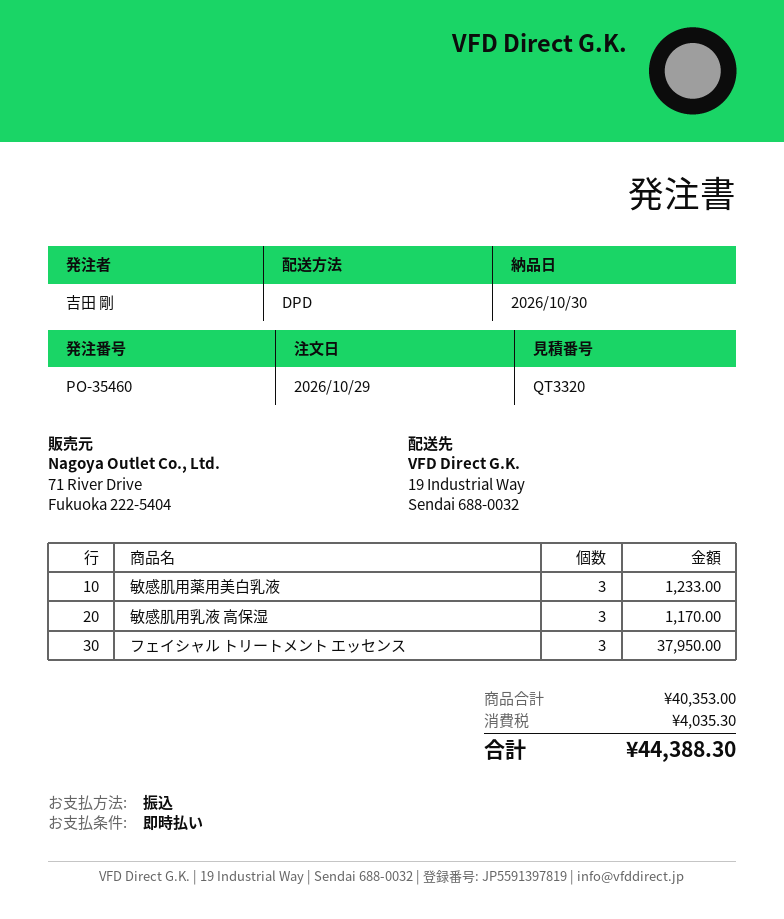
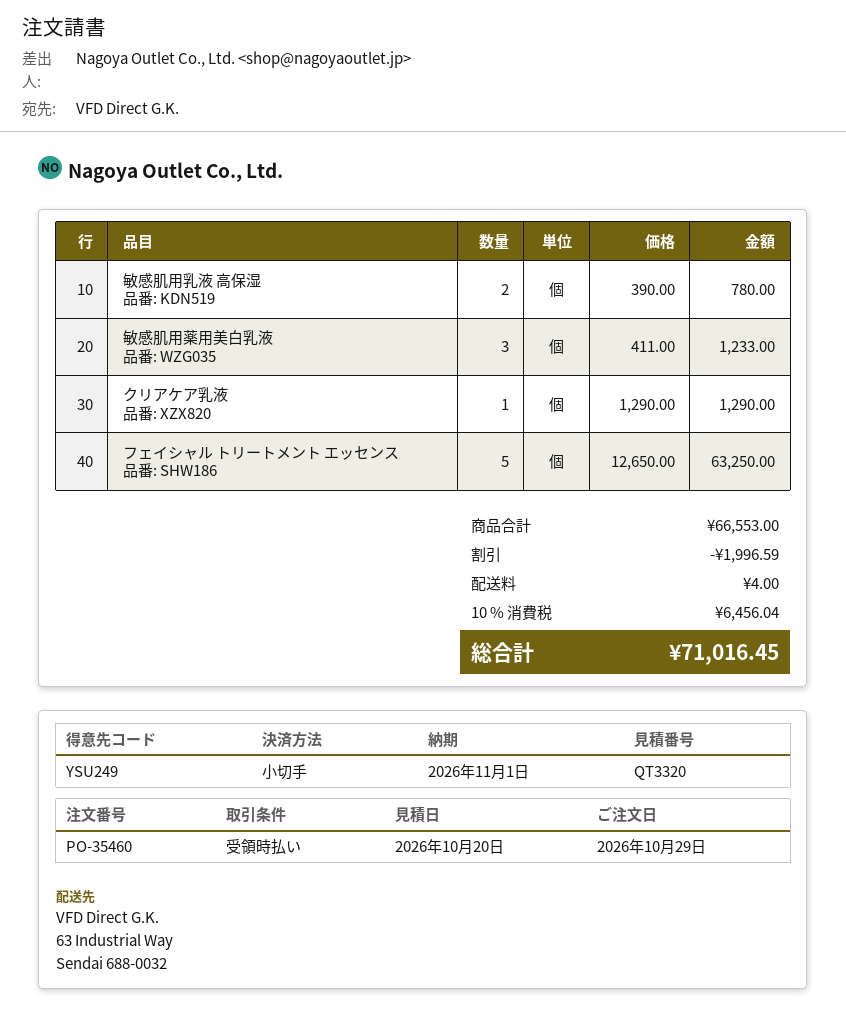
delivery date: 2026-10-30 -> 2026-11-01
payment method: bank transfer -> cheque
ship to: 19 Industrial Way, Sendai 688-0032 -> 63 Industrial Way, Sendai 688-0032
敏感肌用乳液 高保湿: 3 for 1170.00 -> 2 for 780.00
フェイシャル トリートメント エッセンス: 3 for 37950.00 -> 5 for 63250.00
クリアケア乳液: none -> 1 for 1290.00
subtotal: 40353.00 -> 66553.00
discount: none -> 1996.59
shipping: none -> 4.00
tax: 4035.30 -> 6456.04
total: 44388.30 -> 71016.45

